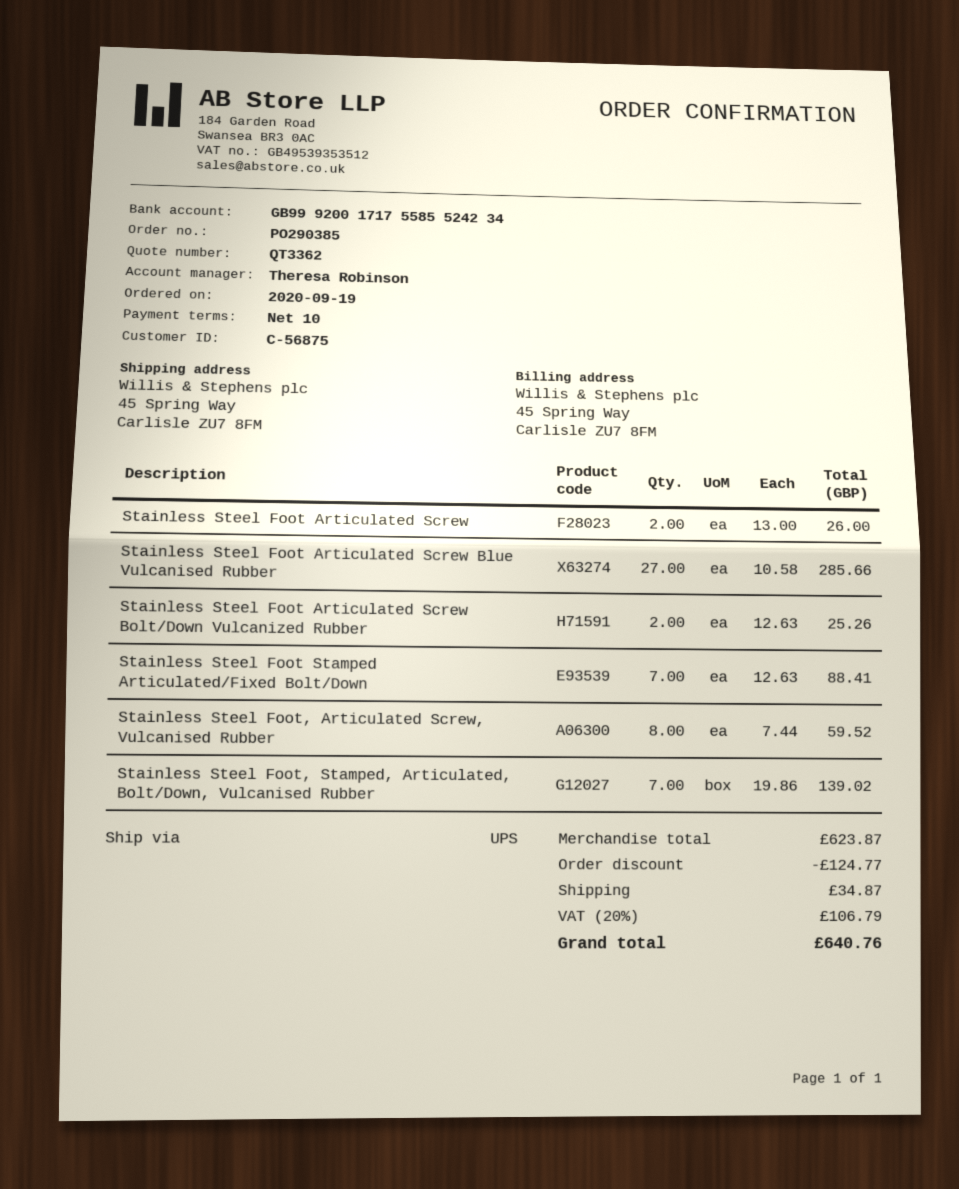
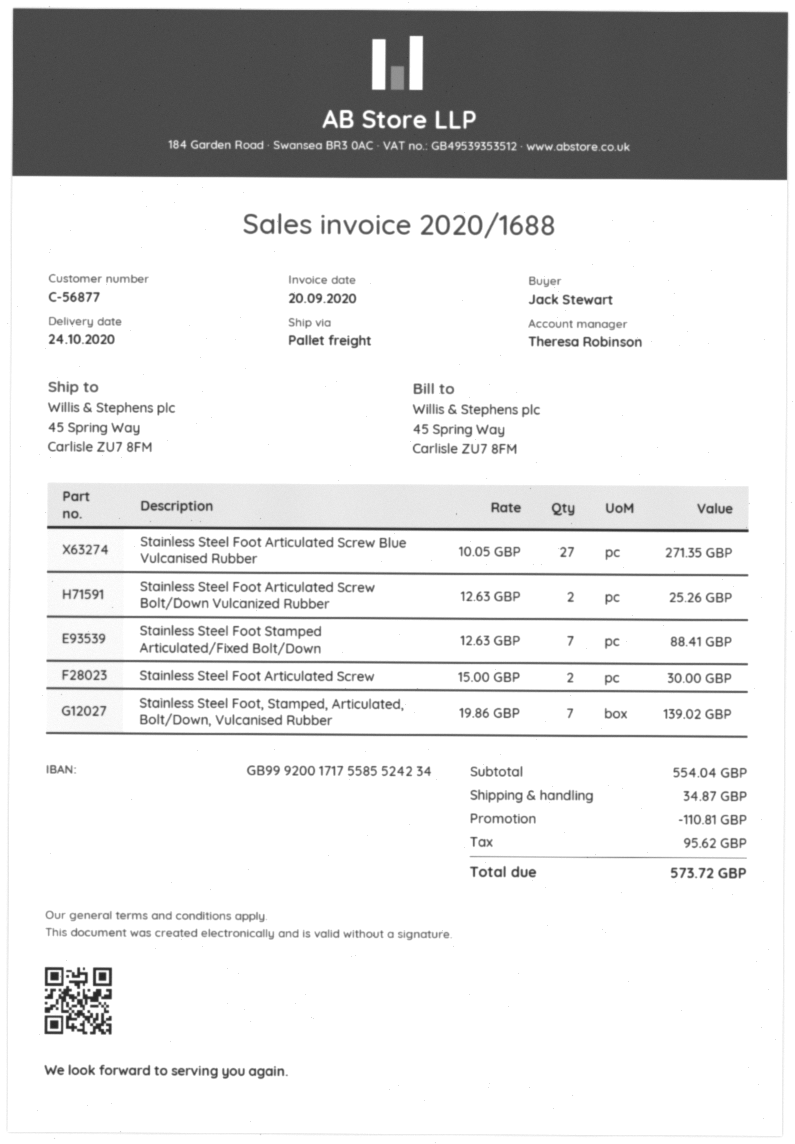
customer number: C-56875 -> C-56877
shipping method: UPS -> pallet freight
Stainless Steel Foot Articulated Screw: 2 x 13.00 = 26.00 -> 2 x 15.00 = 30.00
Stainless Steel Foot Articulated Screw Blue Vulcanised Rubber: 27 x 10.58 = 285.66 -> 27 x 10.05 = 271.35
Stainless Steel Foot, Articulated Screw, Vulcanised Rubber: 8 x 7.44 = 59.52 -> none
subtotal: 623.87 -> 554.04
discount: 124.77 -> 110.81
tax: 106.79 -> 95.62
total: 640.76 -> 573.72

